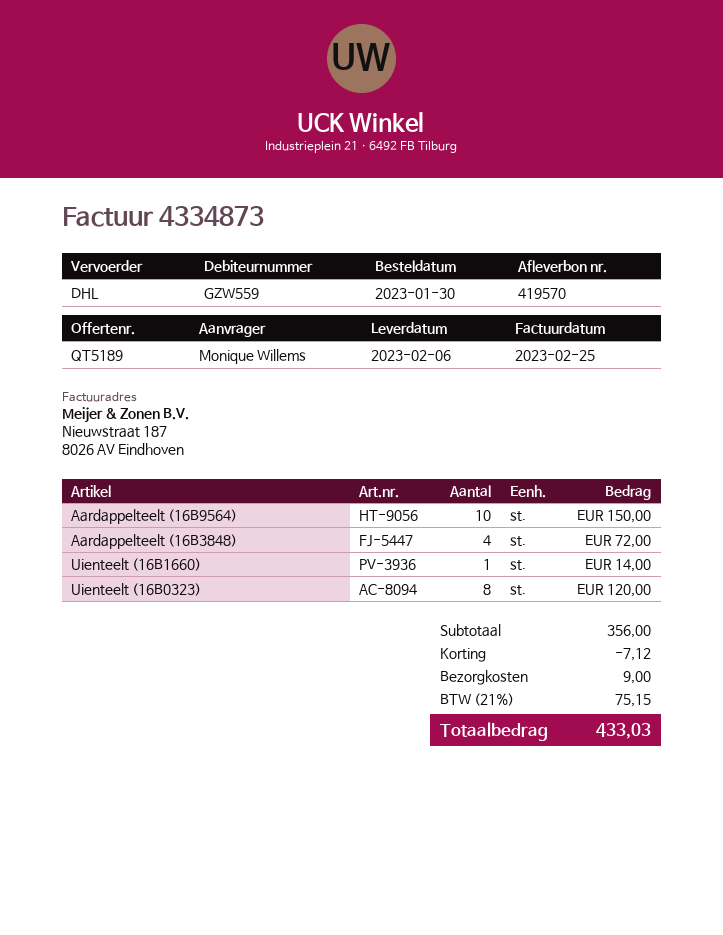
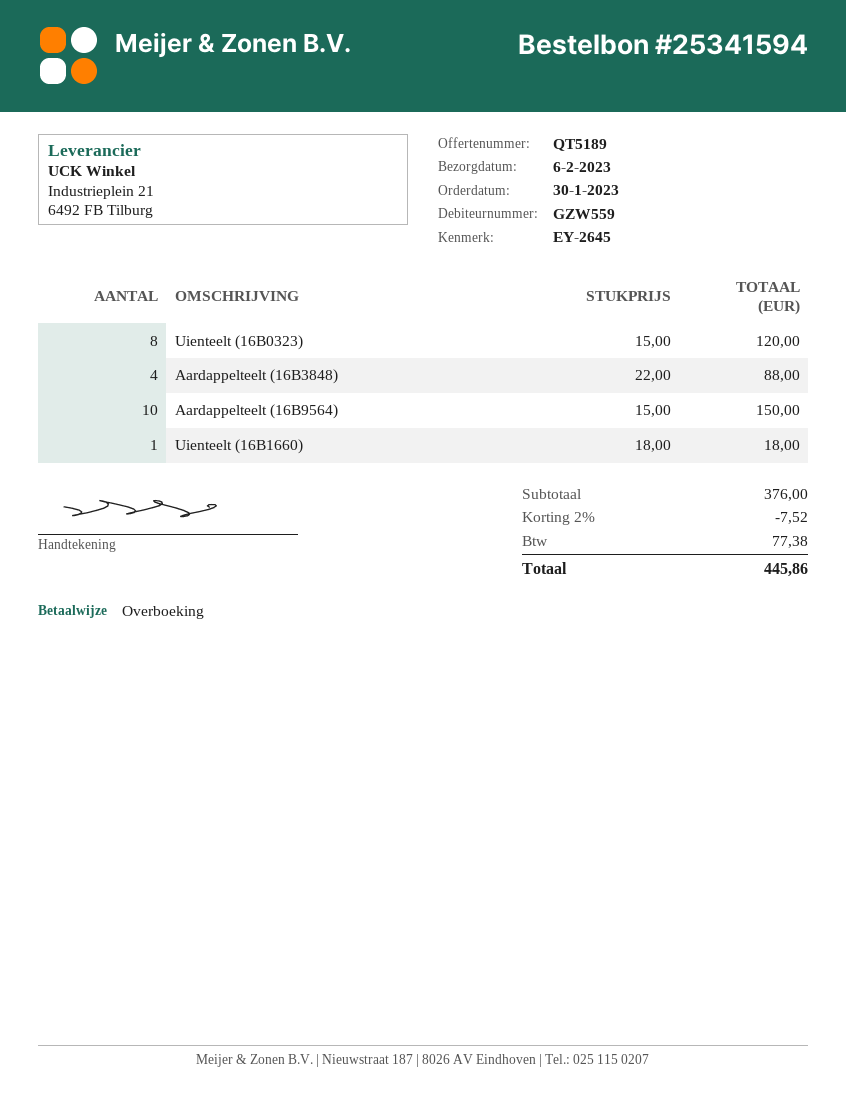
Aardappelteelt (16B3848): 4 for 72.00 -> 4 for 88.00
Uienteelt (16B1660): 1 for 14.00 -> 1 for 18.00
subtotal: 356.00 -> 376.00
discount: 7.12 -> 7.52
shipping: 9.00 -> none
tax: 75.15 -> 77.38
total: 433.03 -> 445.86

